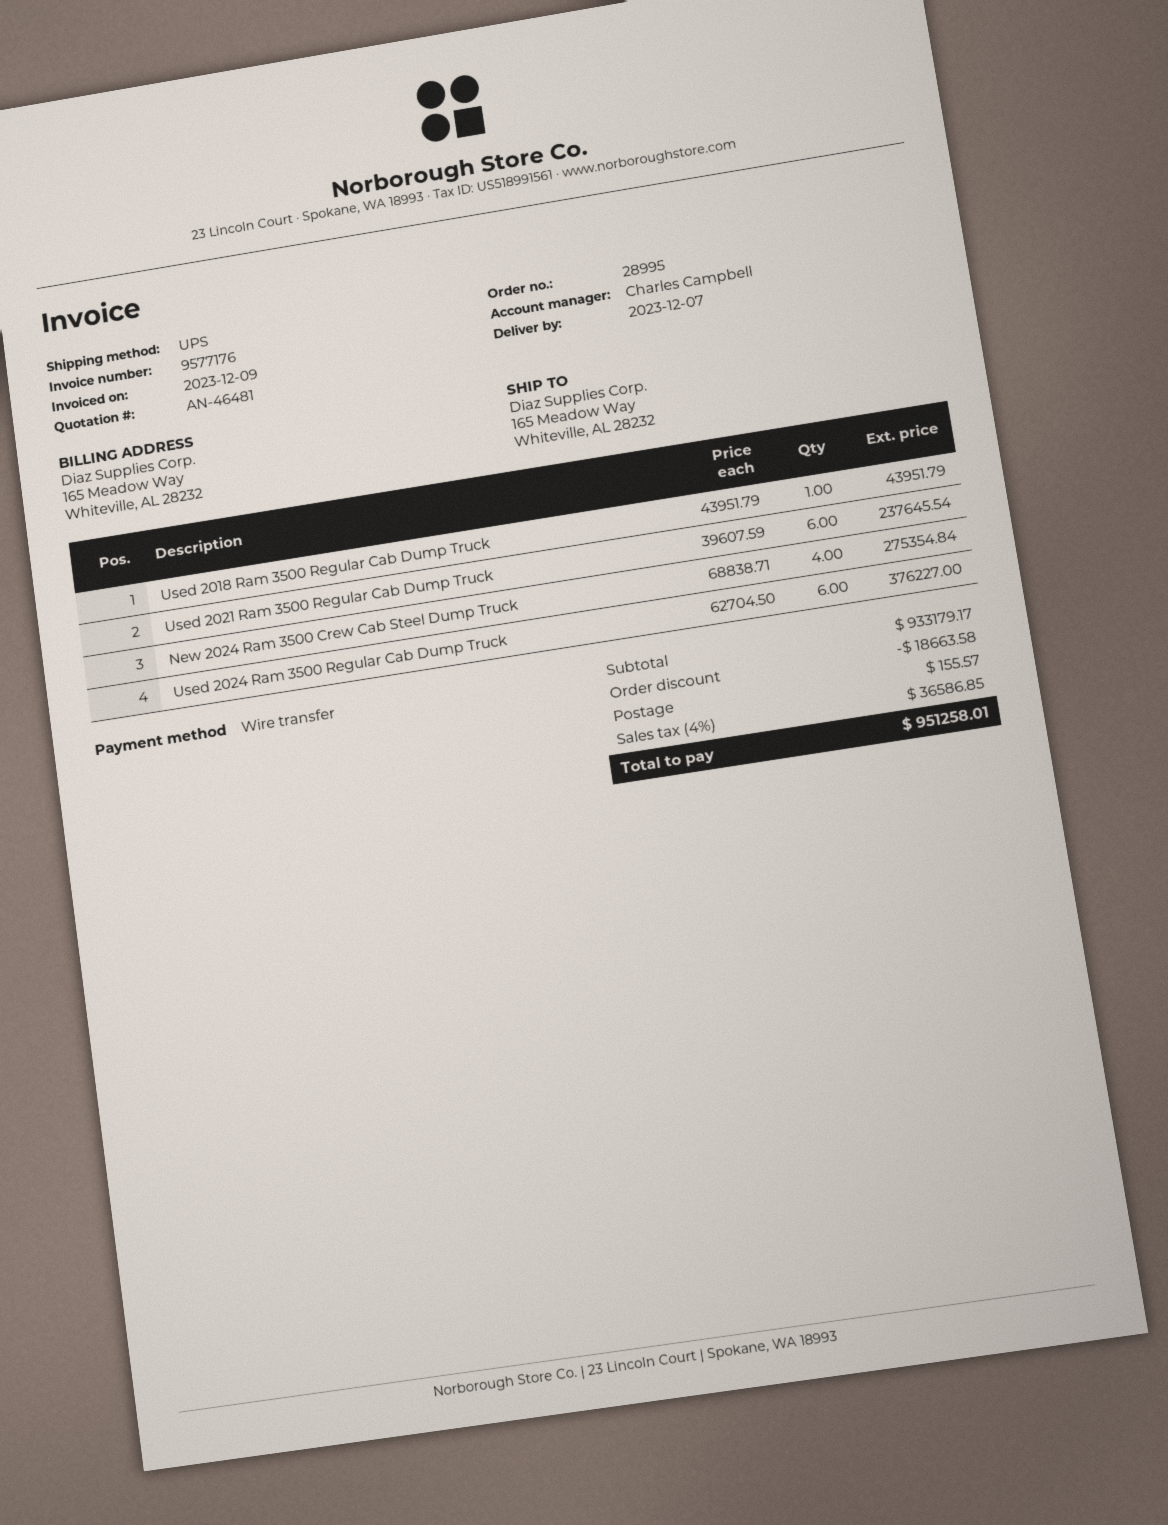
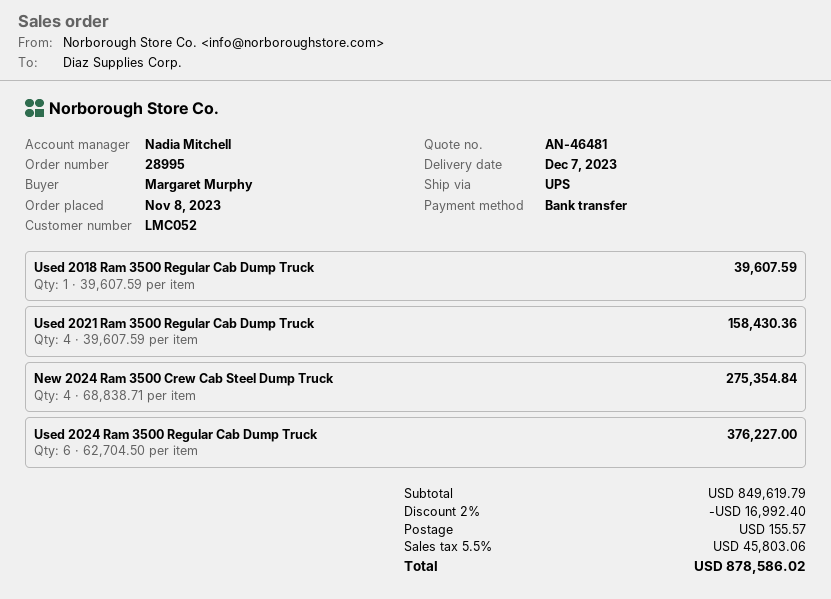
sales rep: Charles Campbell -> Nadia Mitchell
Used 2018 Ram 3500 Regular Cab Dump Truck: 1 x 43951.79 = 43951.79 -> 1 x 39607.59 = 39607.59
Used 2021 Ram 3500 Regular Cab Dump Truck: 6 x 39607.59 = 237645.54 -> 4 x 39607.59 = 158430.36
subtotal: 933179.17 -> 849619.79
discount: 18663.58 -> 16992.40
tax: 4% = 36586.85 -> 5.5% = 45803.06
total: 951258.01 -> 878586.02

